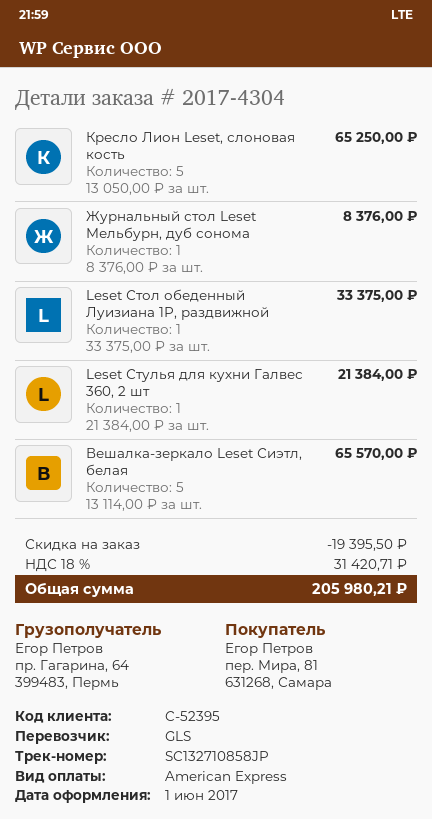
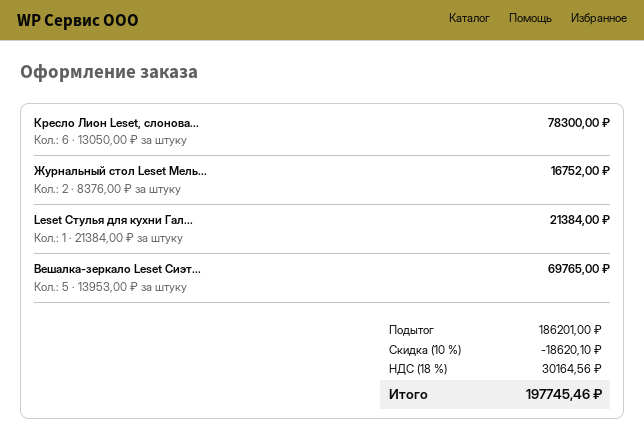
Кресло Лион Leset, слоновая кость: 5 x 13050.00 = 65250.00 -> 6 x 13050.00 = 78300.00
Журнальный стол Leset Мельбурн, дуб сонома: 1 x 8376.00 = 8376.00 -> 2 x 8376.00 = 16752.00
Leset Стол обеденный Луизиана 1Р, раздвижной: 1 x 33375.00 = 33375.00 -> none
Вешалка-зеркало Leset Сиэтл, белая: 5 x 13114.00 = 65570.00 -> 5 x 13953.00 = 69765.00
discount: 19395.50 -> 18620.10
tax: 18% = 31420.71 -> 18% = 30164.56
total: 205980.21 -> 197745.46

